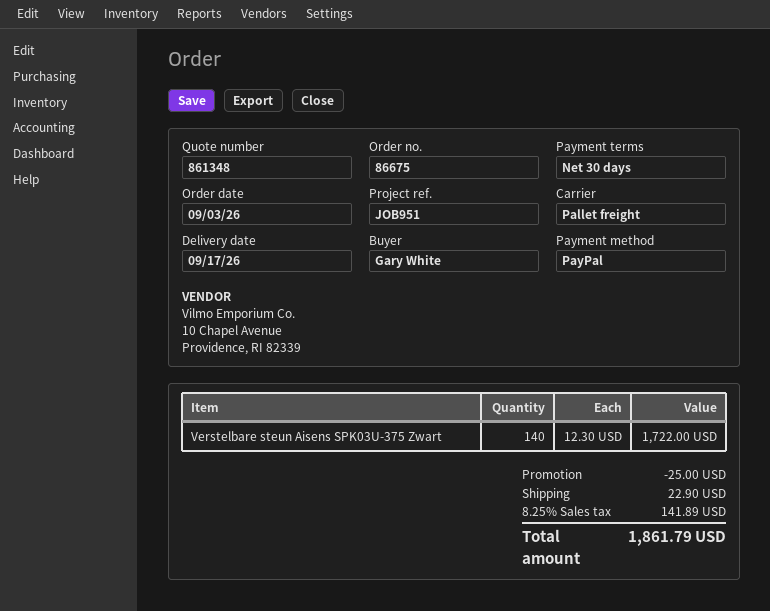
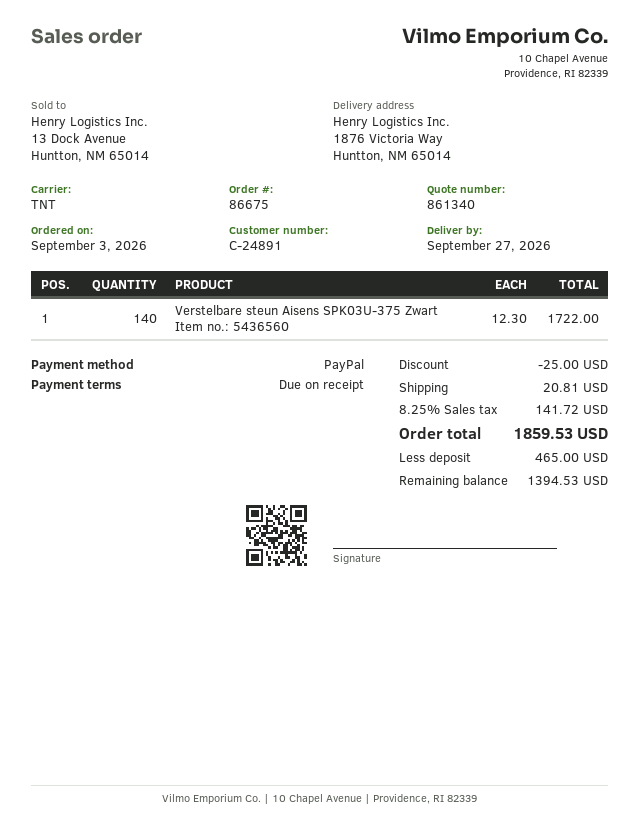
quote number: 861348 -> 861340
delivery date: 2026-09-17 -> 2026-09-27
payment terms: 30 days -> on receipt
shipping method: pallet freight -> TNT
shipping: 22.90 -> 20.81
tax: 8.25% = 141.89 -> 8.25% = 141.72
total: 1861.79 -> 1859.53

